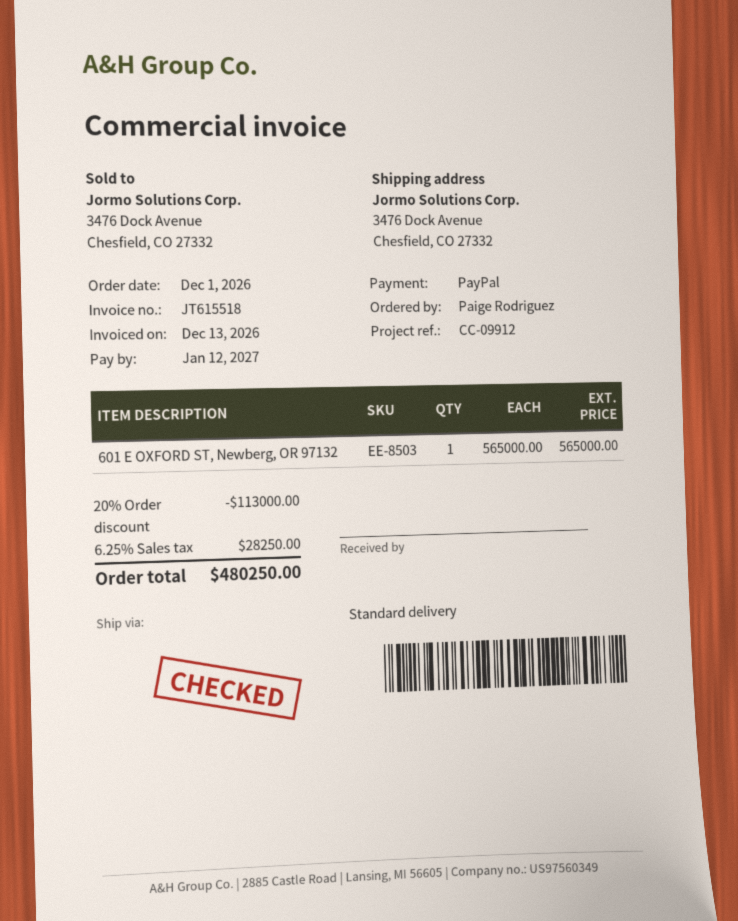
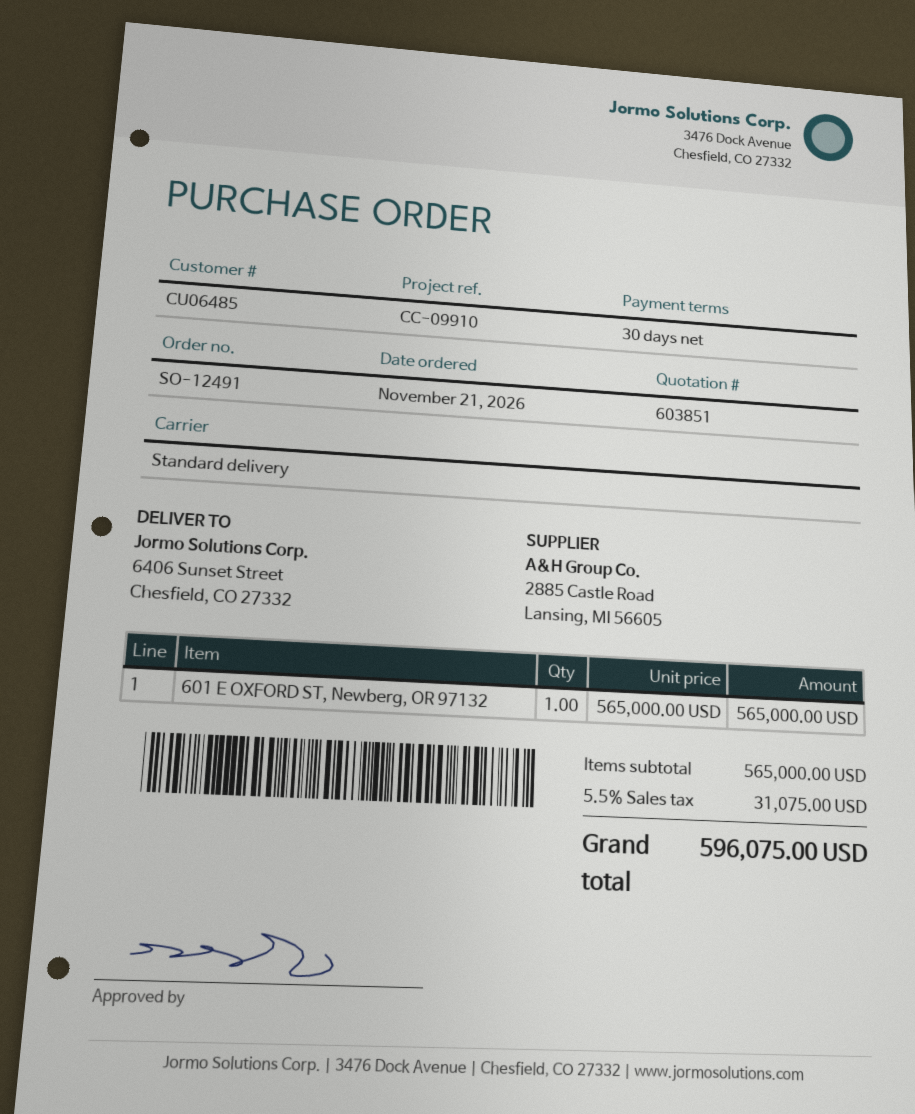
order date: 2026-12-01 -> 2026-11-21
reference: CC-09912 -> CC-09910
ship to: 3476 Dock Avenue, Chesfield, CO 27332 -> 6406 Sunset Street, Chesfield, CO 27332
discount: 20% = 113000.00 -> none
tax: 6.25% = 28250.00 -> 5.5% = 31075.00
total: 480250.00 -> 596075.00

